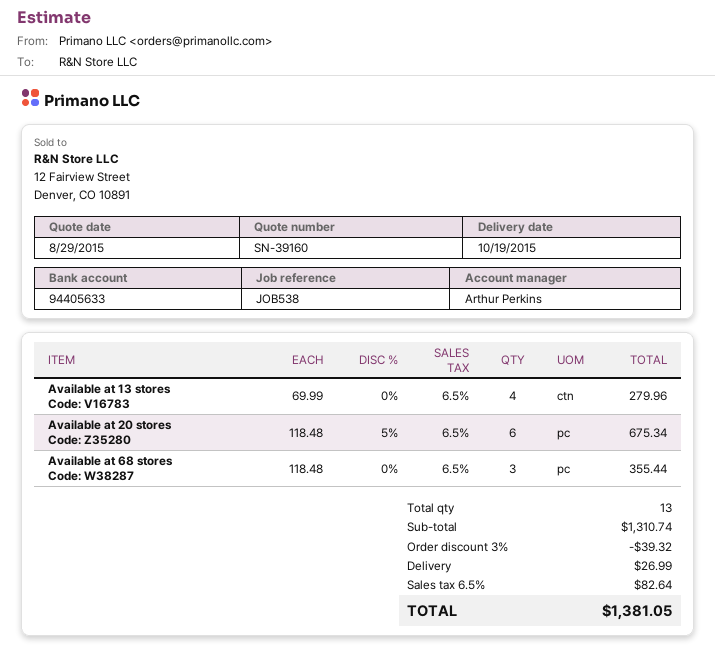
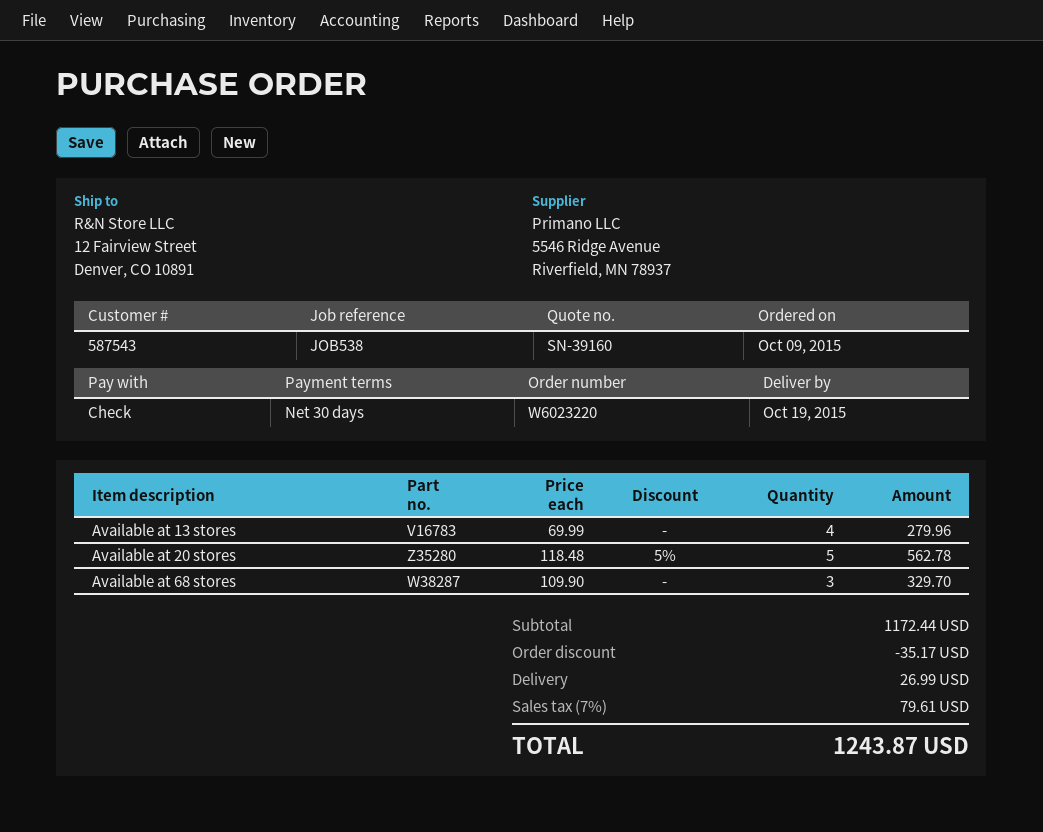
Available at 20 stores: 6 x 118.48 - 5% = 675.34 -> 5 x 118.48 - 5% = 562.78
Available at 68 stores: 3 x 118.48 = 355.44 -> 3 x 109.90 = 329.70
subtotal: 1310.74 -> 1172.44
discount: 39.32 -> 35.17
tax: 6.5% = 82.64 -> 7% = 79.61
total: 1381.05 -> 1243.87

